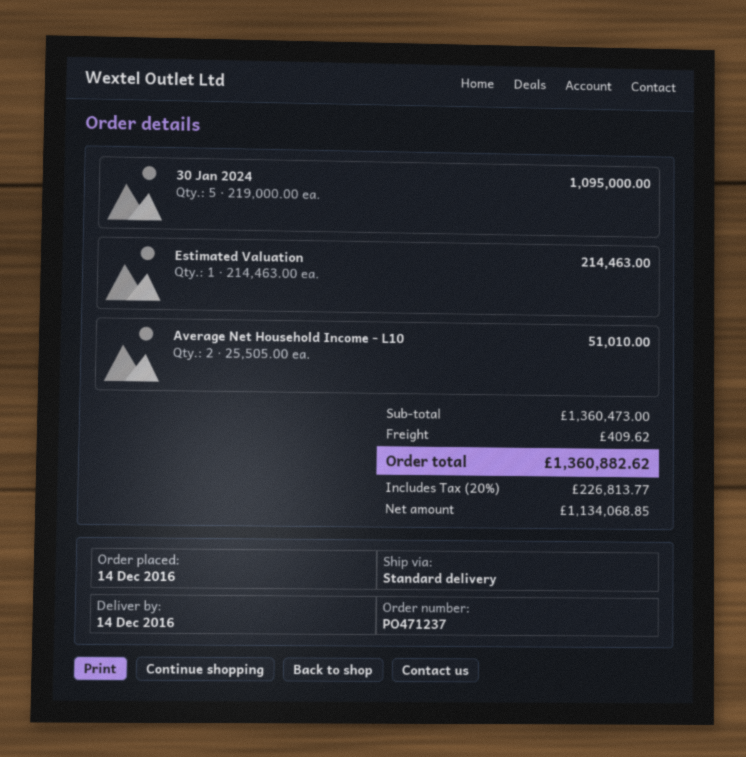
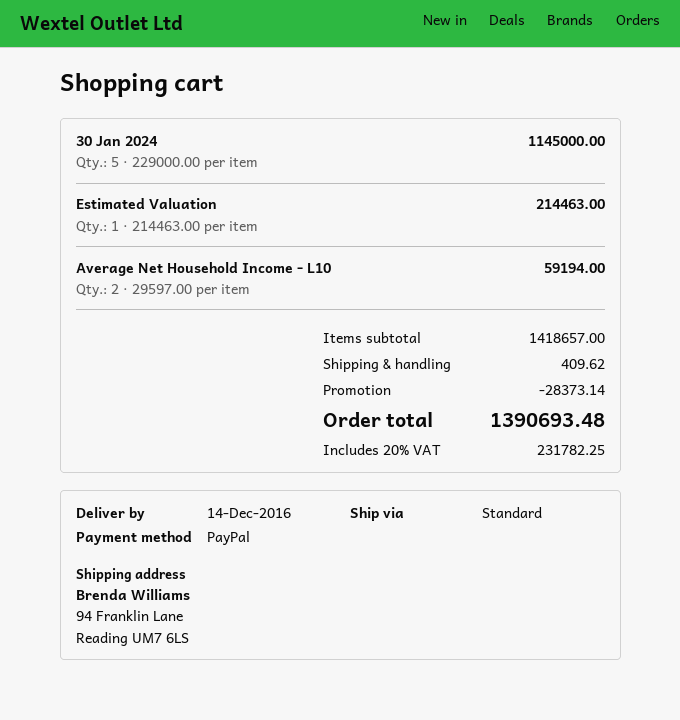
30 Jan 2024: 5 x 219000.00 = 1095000.00 -> 5 x 229000.00 = 1145000.00
Average Net Household Income - L10: 2 x 25505.00 = 51010.00 -> 2 x 29597.00 = 59194.00
subtotal: 1360473.00 -> 1418657.00
discount: none -> 28373.14
tax: 20% = 226813.77 -> 20% = 231782.25
total: 1360882.62 -> 1390693.48

